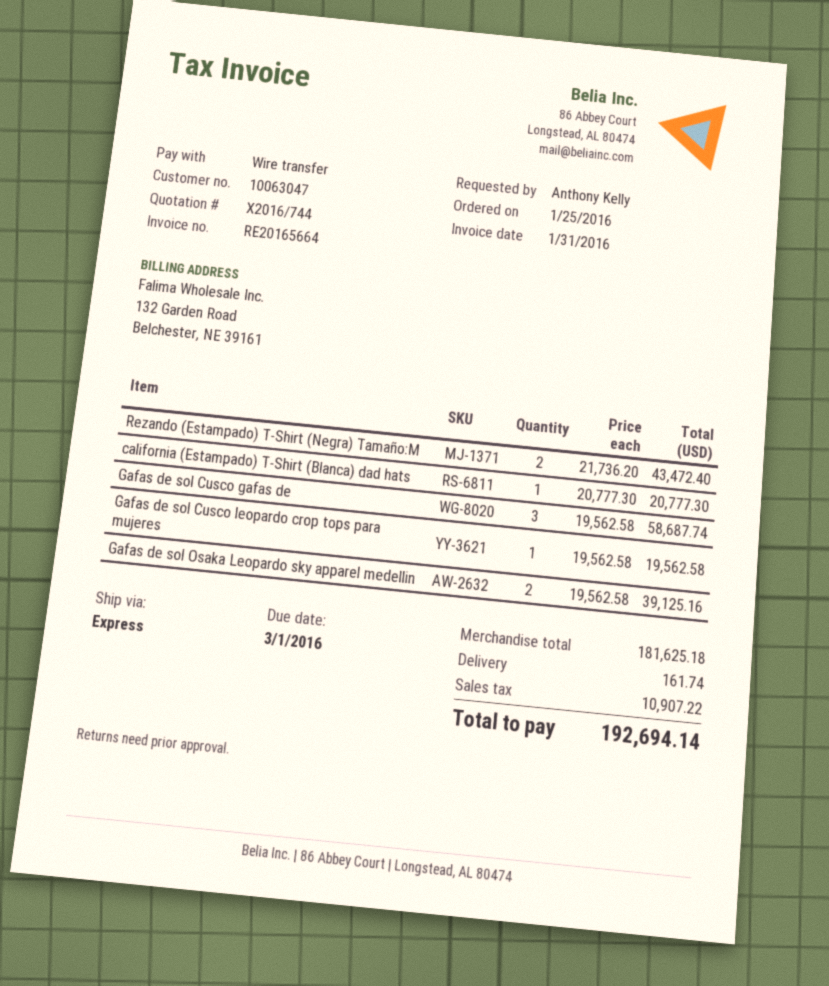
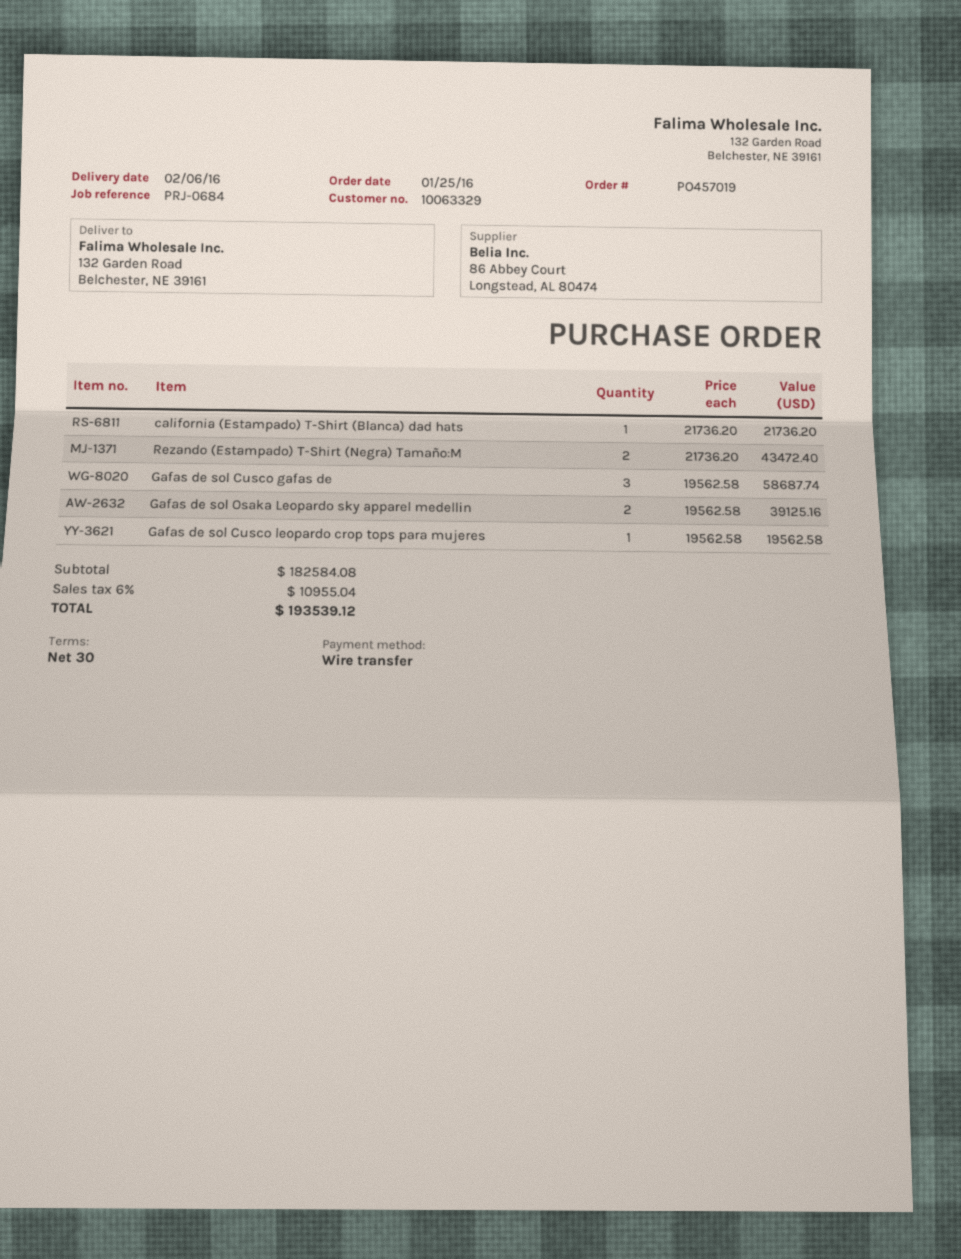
customer number: 10063047 -> 10063329
california (Estampado) T-Shirt (Blanca) dad hats: 1 x 20777.30 = 20777.30 -> 1 x 21736.20 = 21736.20
subtotal: 181625.18 -> 182584.08
shipping: 161.74 -> none
tax: 10907.22 -> 10955.04
total: 192694.14 -> 193539.12

